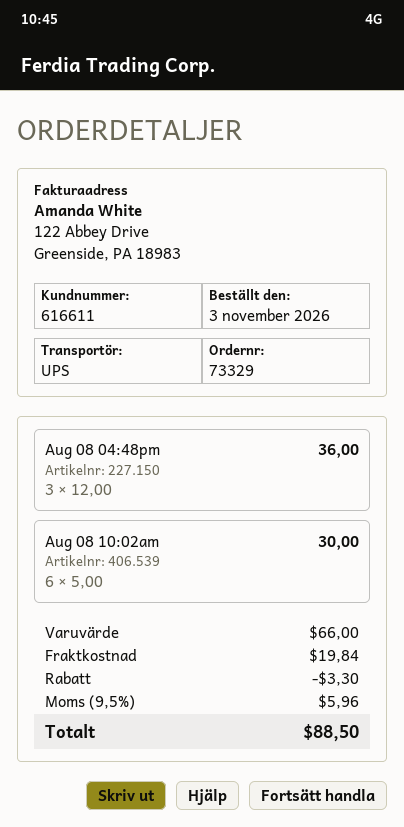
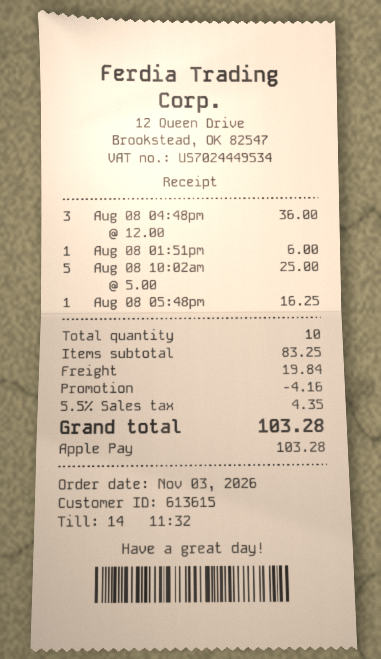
customer number: 616611 -> 613615
Aug 08 10:02am: 6 x 5.00 = 30.00 -> 5 x 5.00 = 25.00
Aug 08 01:51pm: none -> 1 x 6.00 = 6.00
Aug 08 05:48pm: none -> 1 x 16.25 = 16.25
subtotal: 66.00 -> 83.25
discount: 3.30 -> 4.16
tax: 9.5% = 5.96 -> 5.5% = 4.35
total: 88.50 -> 103.28

